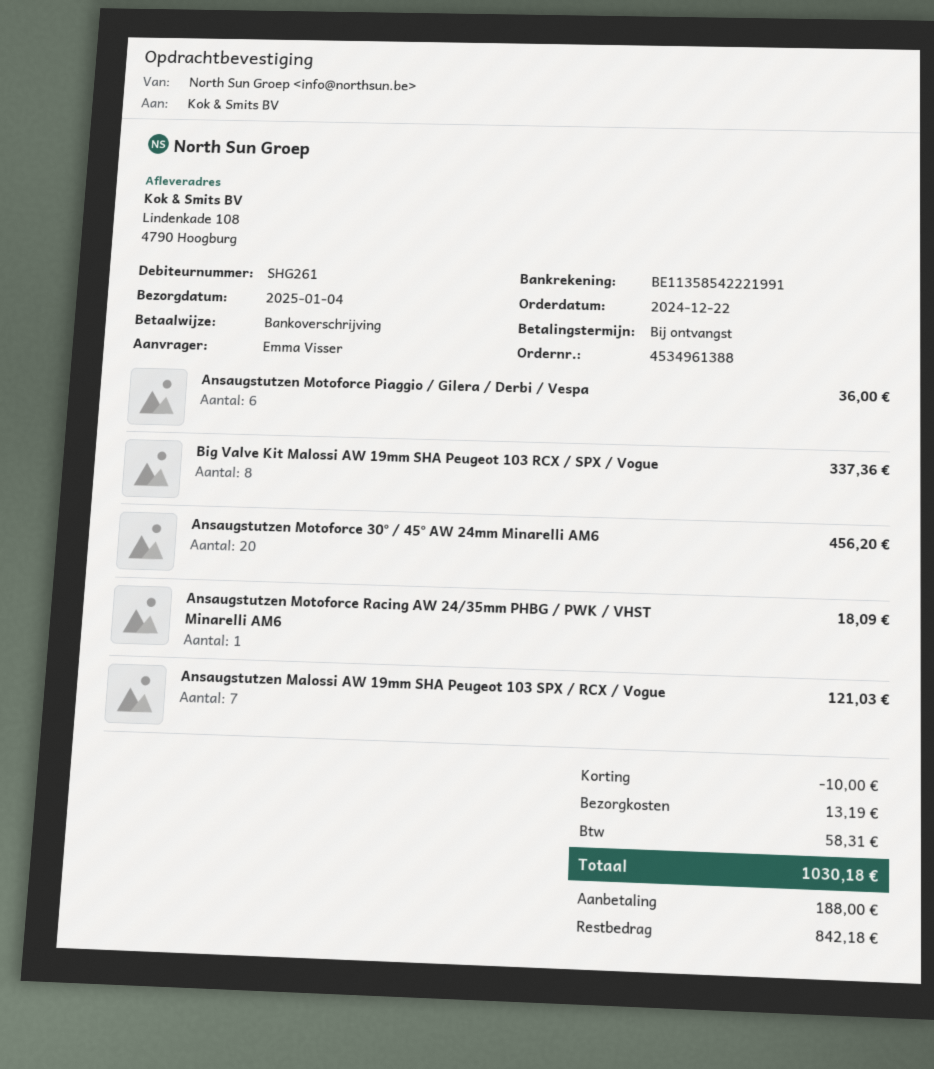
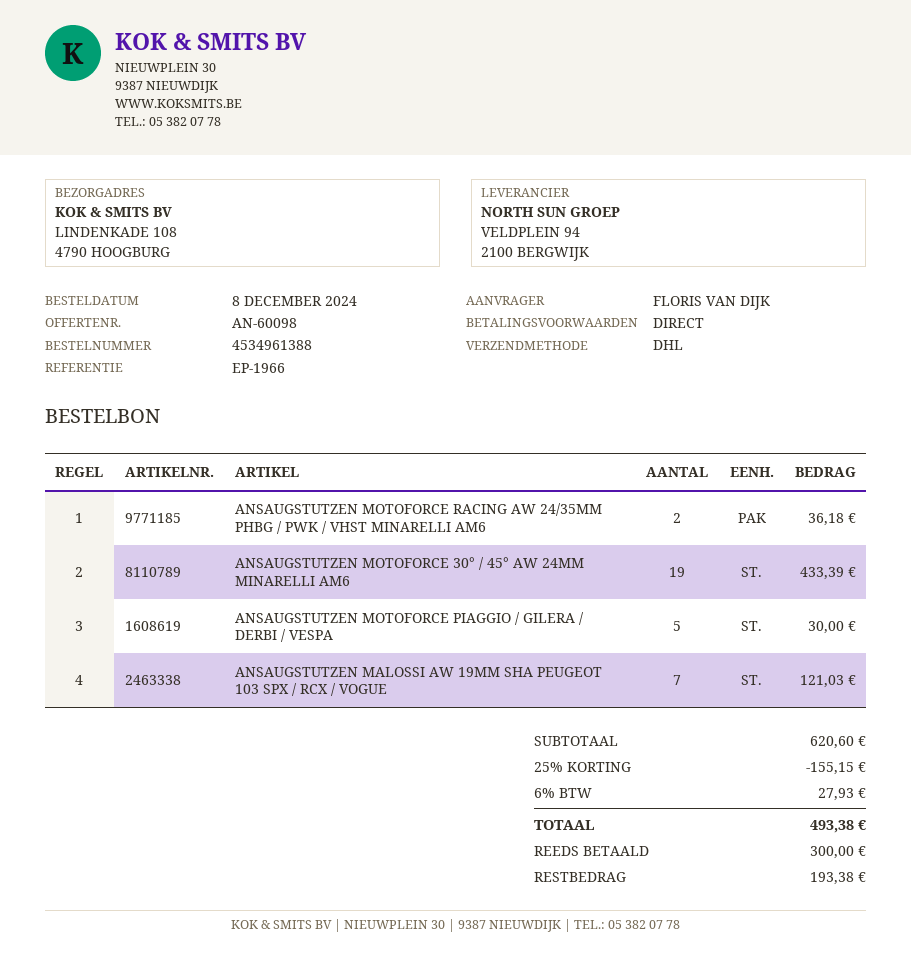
order date: 2024-12-22 -> 2024-12-08
ordered by: Emma Visser -> FLORIS VAN DIJK
Ansaugstutzen Motoforce Piaggio / Gilera / Derbi / Vespa: 6 for 36.00 -> 5 for 30.00
Big Valve Kit Malossi AW 19mm SHA Peugeot 103 RCX / SPX / Vogue: 8 for 337.36 -> none
Ansaugstutzen Motoforce 30° / 45° AW 24mm Minarelli AM6: 20 for 456.20 -> 19 for 433.39
Ansaugstutzen Motoforce Racing AW 24/35mm PHBG / PWK / VHST Minarelli AM6: 1 for 18.09 -> 2 for 36.18
discount: 10.00 -> 155.15
shipping: 13.19 -> none
tax: 58.31 -> 27.93
total: 1030.18 -> 493.38
deposit: 188.00 -> 300.00
balance: 842.18 -> 193.38

